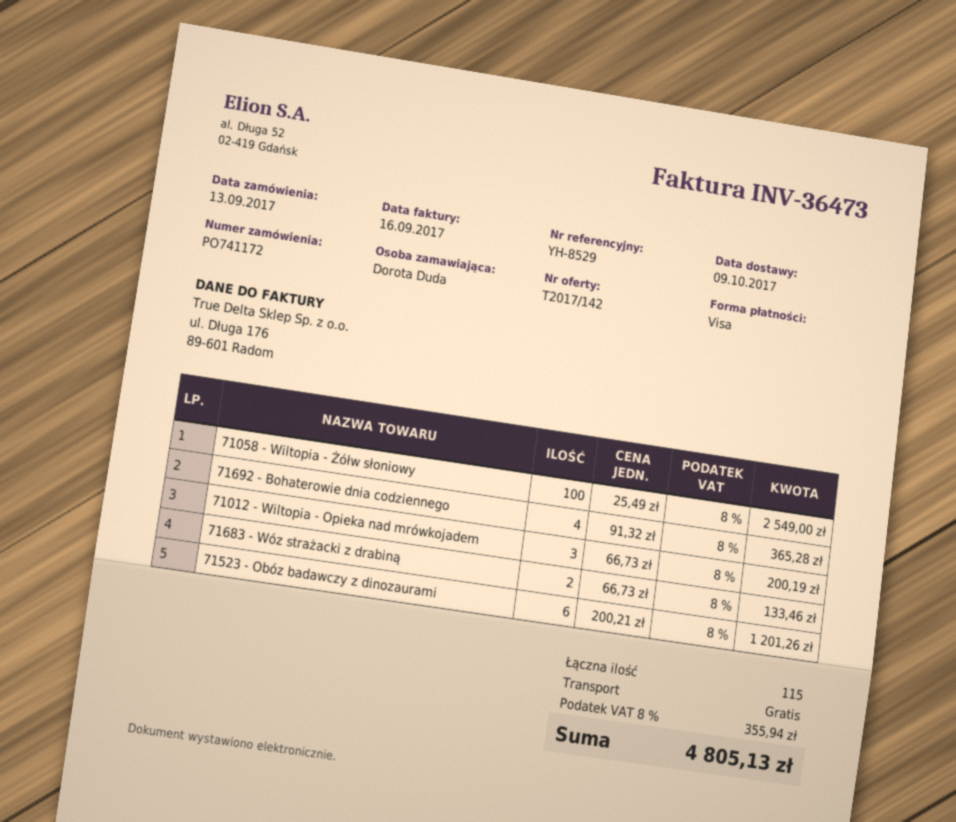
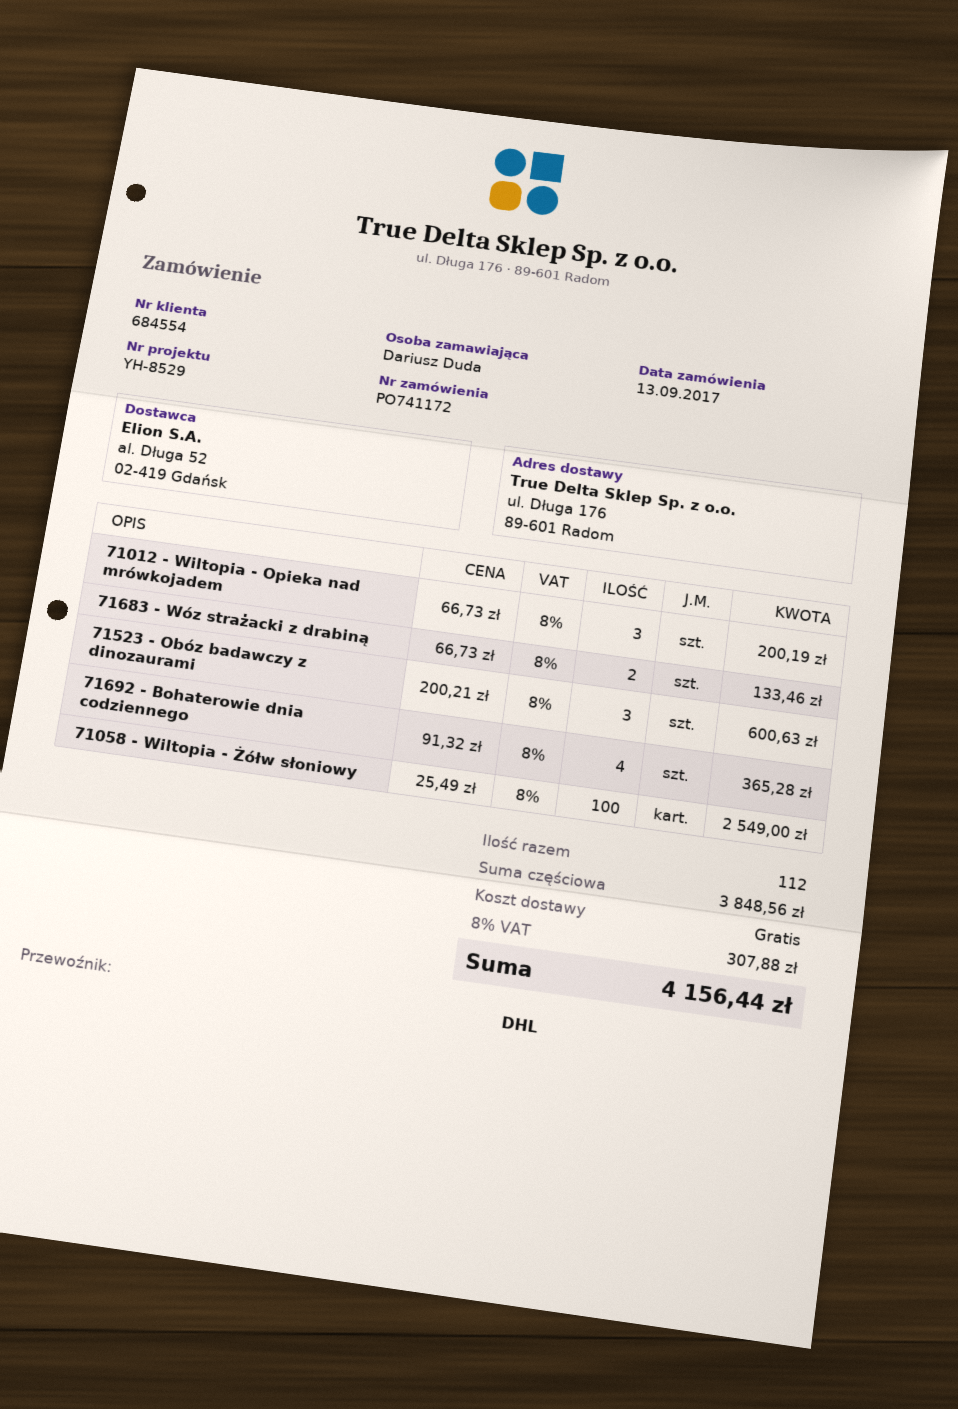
ordered by: Dorota Duda -> Dariusz Duda
71523 - Obóz badawczy z dinozaurami: 6 x 200.21 = 1201.26 -> 3 x 200.21 = 600.63
total quantity: 115 -> 112
tax: 8% = 355.94 -> 8% = 307.88
total: 4805.13 -> 4156.44

